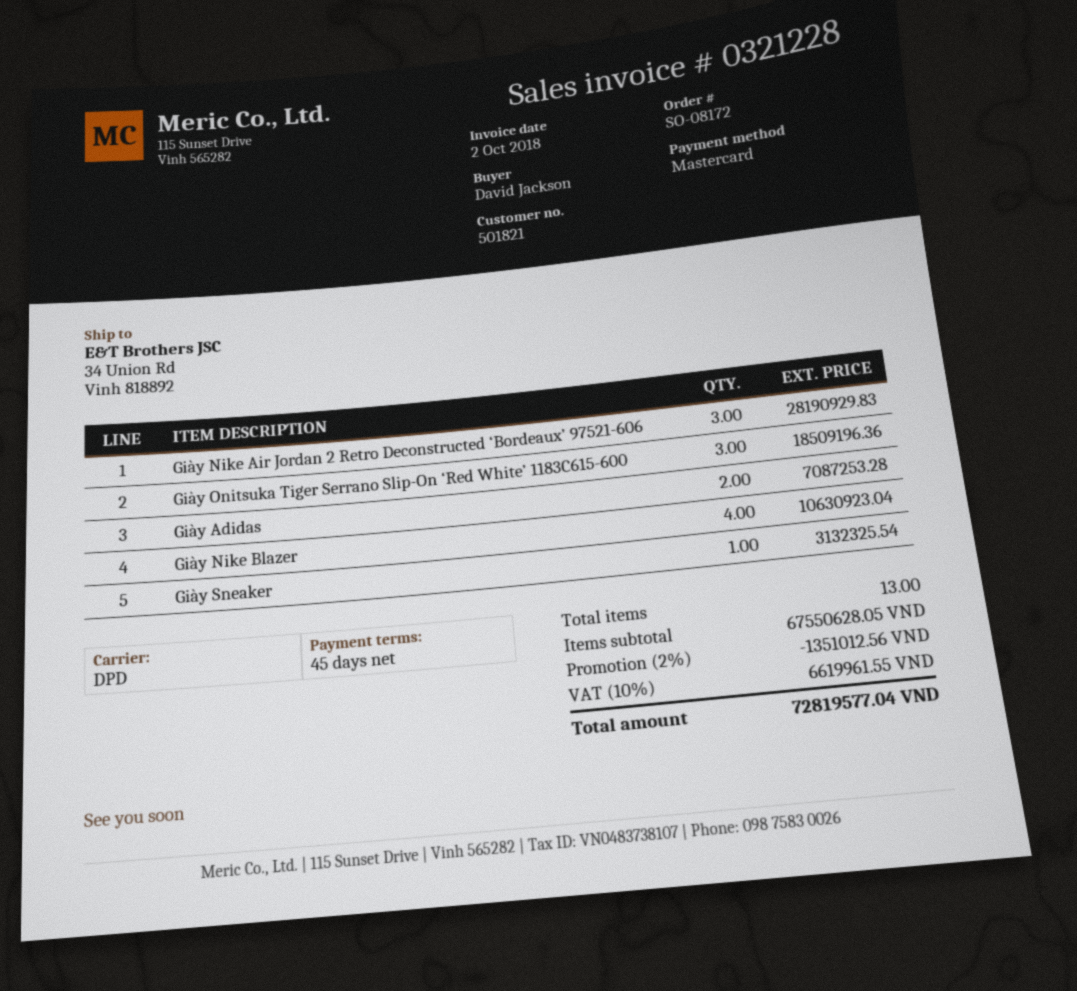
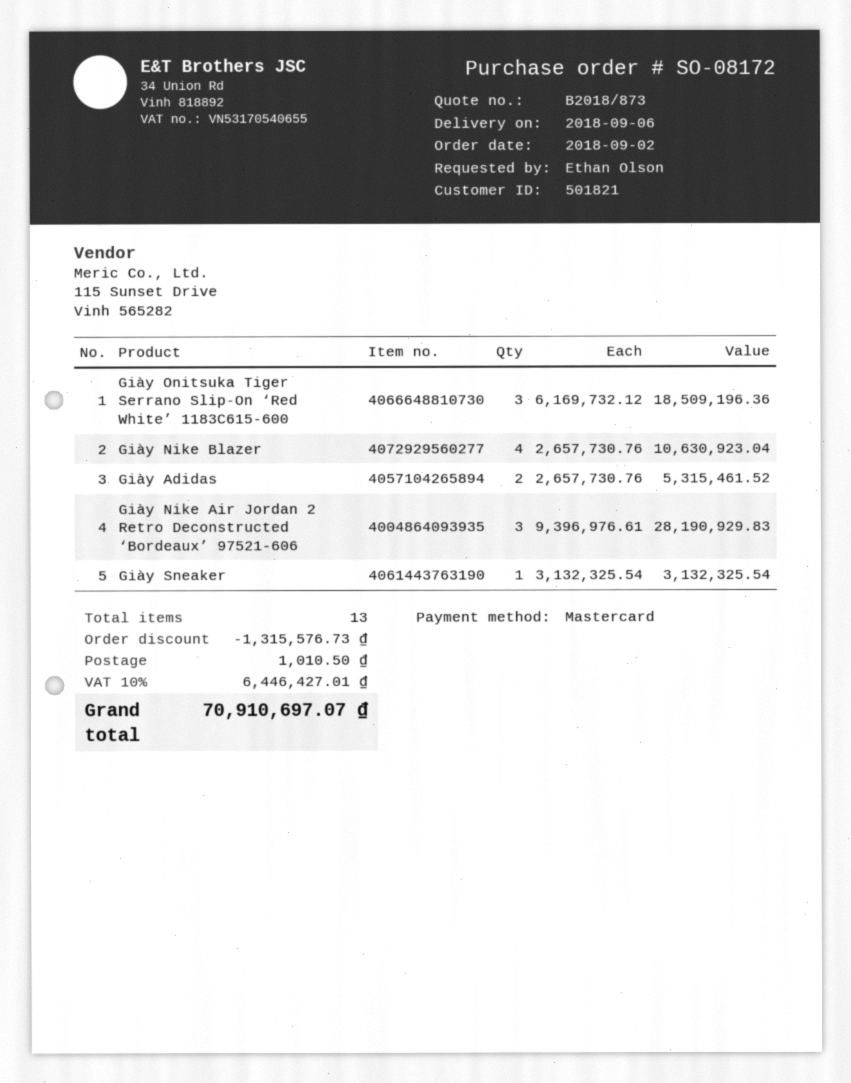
ordered by: David Jackson -> Ethan Olson
Giày Adidas: 2 for 7087253.28 -> 2 for 5315461.52
discount: 1351012.56 -> 1315576.73
shipping: none -> 1010.50
tax: 10% = 6619961.55 -> 10% = 6446427.01
total: 72819577.04 -> 70910697.07

